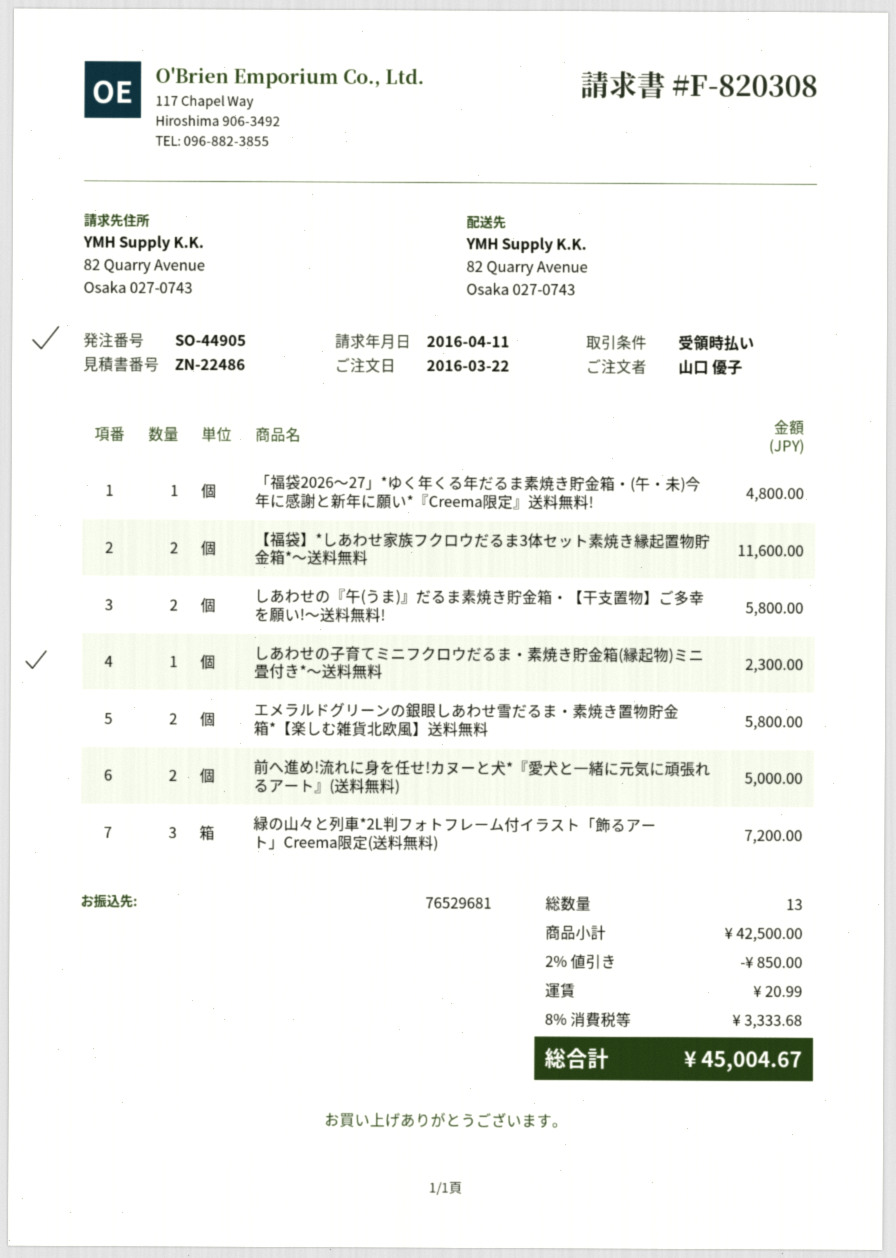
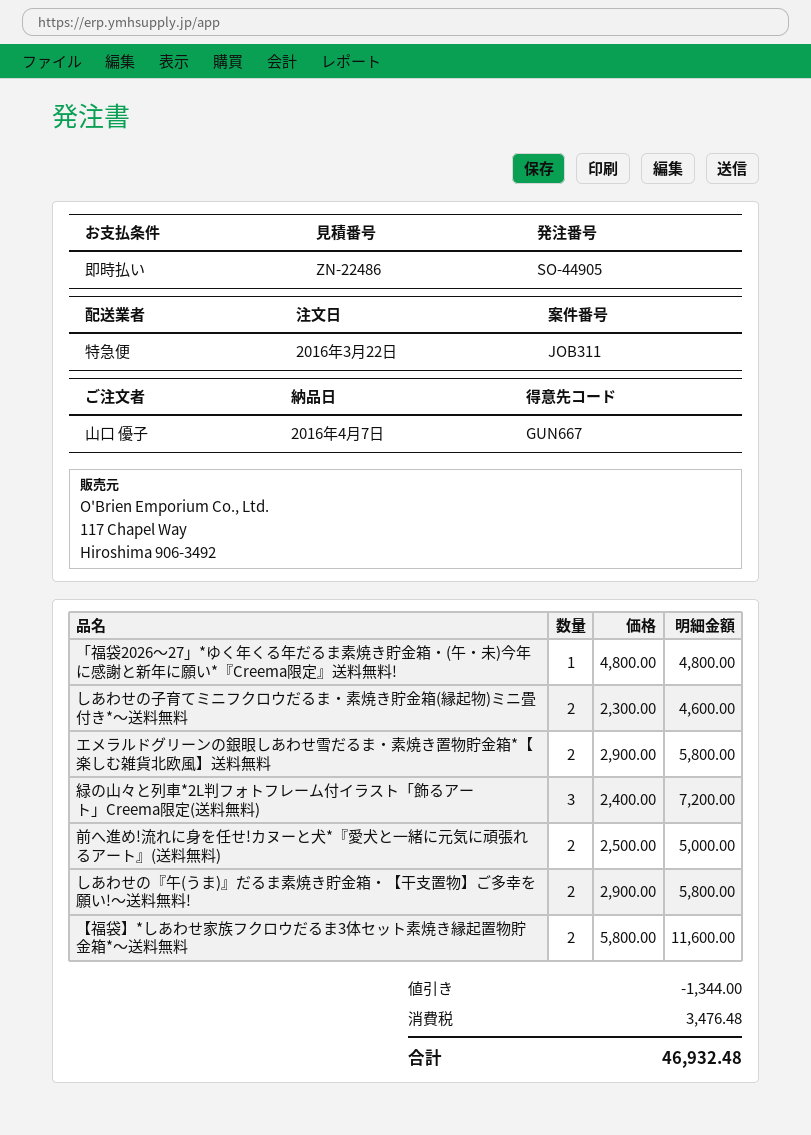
しあわせの子育てミニフクロウだるま・素焼き貯金箱(縁起物)ミニ畳付き*〜送料無料: 1 for 2300.00 -> 2 for 4600.00
discount: 850.00 -> 1344.00
shipping: 20.99 -> none
tax: 3333.68 -> 3476.48
total: 45004.67 -> 46932.48

